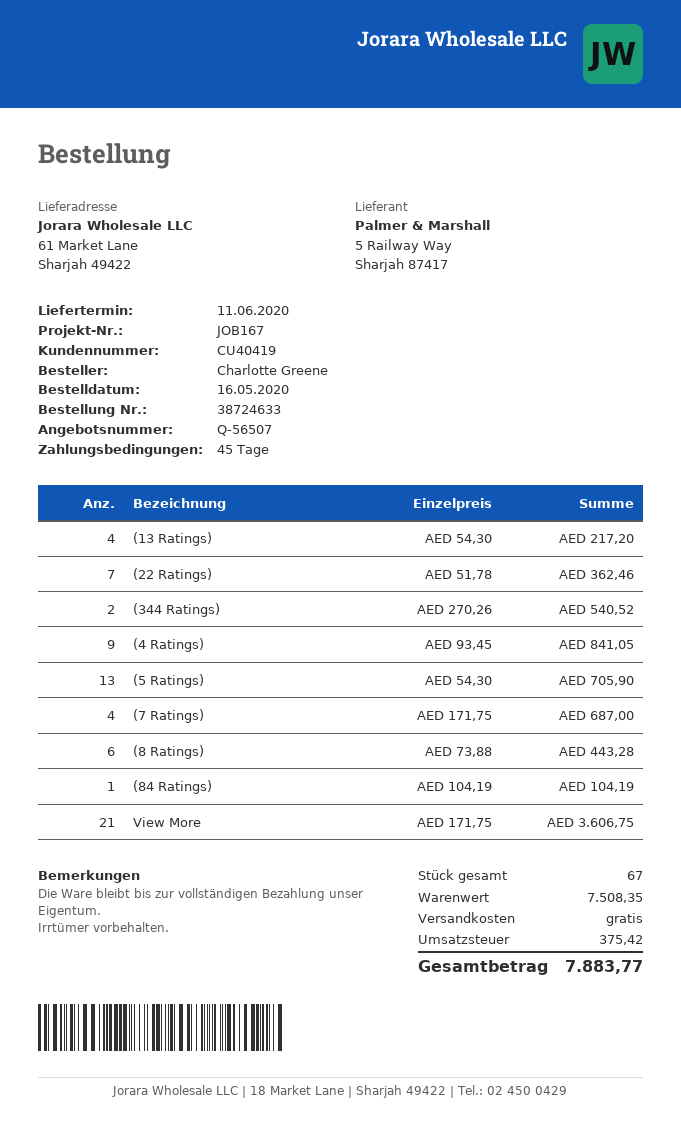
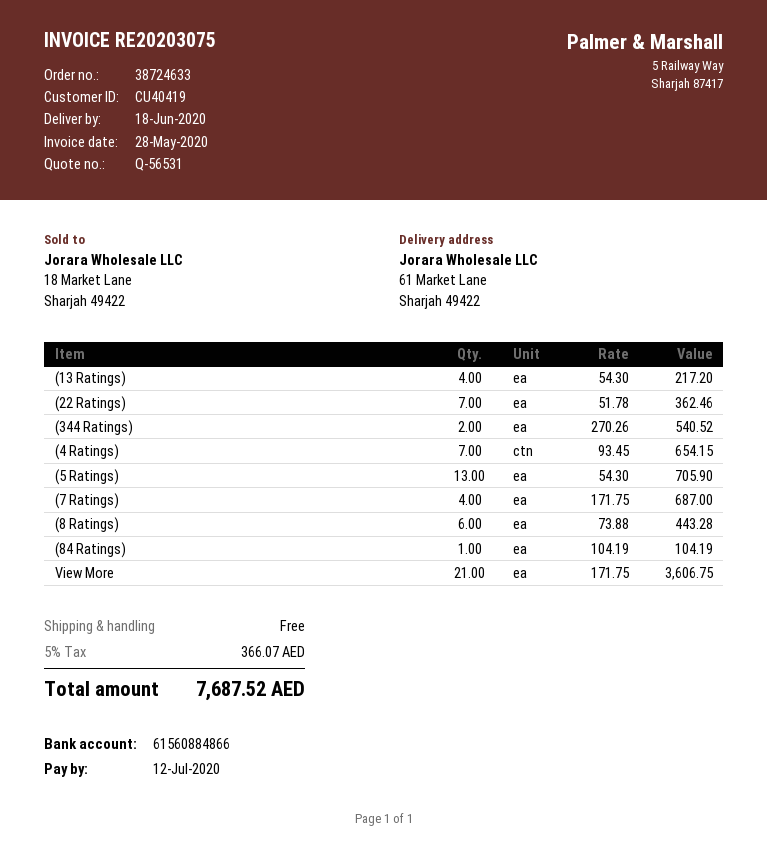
quote number: Q-56507 -> Q-56531
delivery date: 2020-06-11 -> 2020-06-18
(4 Ratings): 9 x 93.45 = 841.05 -> 7 x 93.45 = 654.15
tax: 375.42 -> 366.07
total: 7883.77 -> 7687.52

